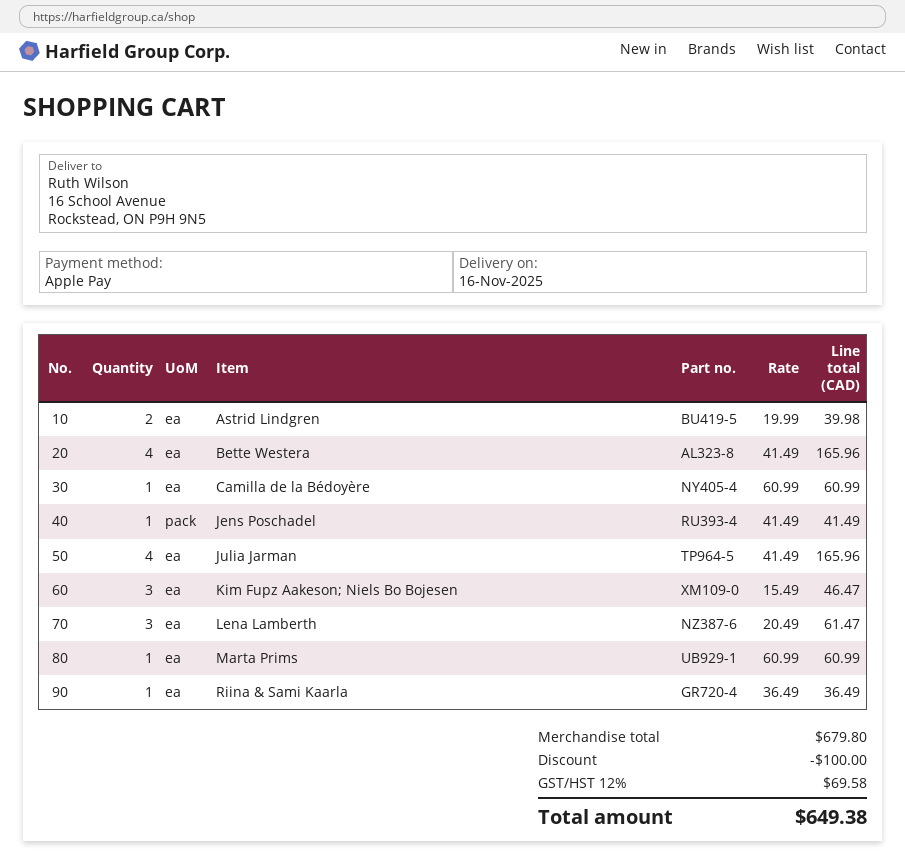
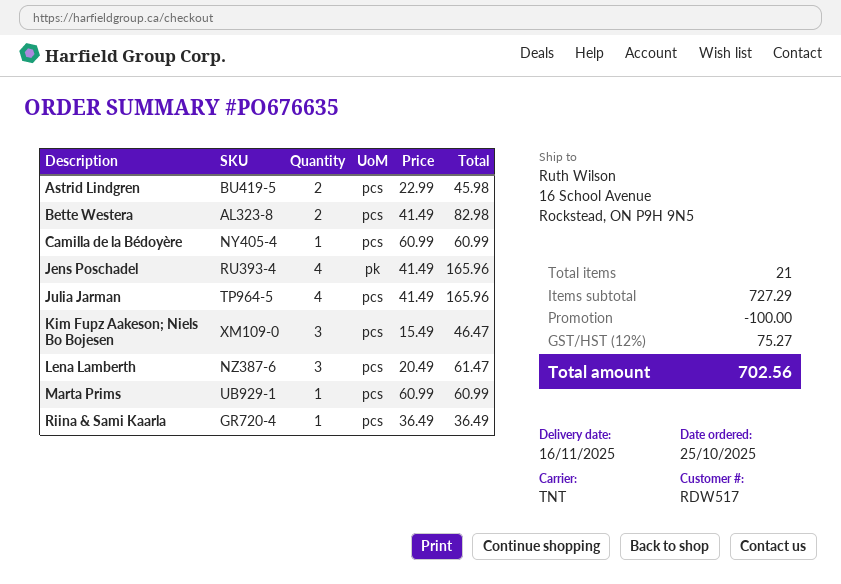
Astrid Lindgren: 2 x 19.99 = 39.98 -> 2 x 22.99 = 45.98
Bette Westera: 4 x 41.49 = 165.96 -> 2 x 41.49 = 82.98
Jens Poschadel: 1 x 41.49 = 41.49 -> 4 x 41.49 = 165.96
subtotal: 679.80 -> 727.29
tax: 12% = 69.58 -> 12% = 75.27
total: 649.38 -> 702.56

